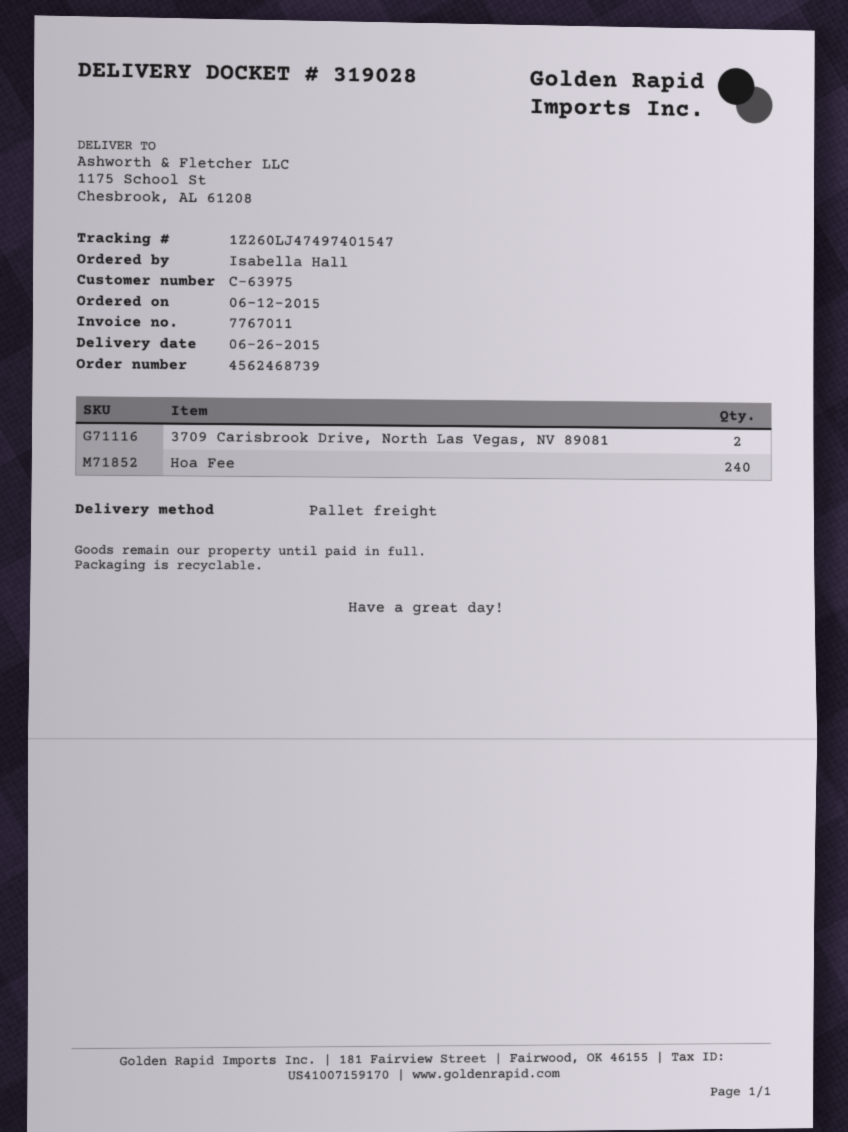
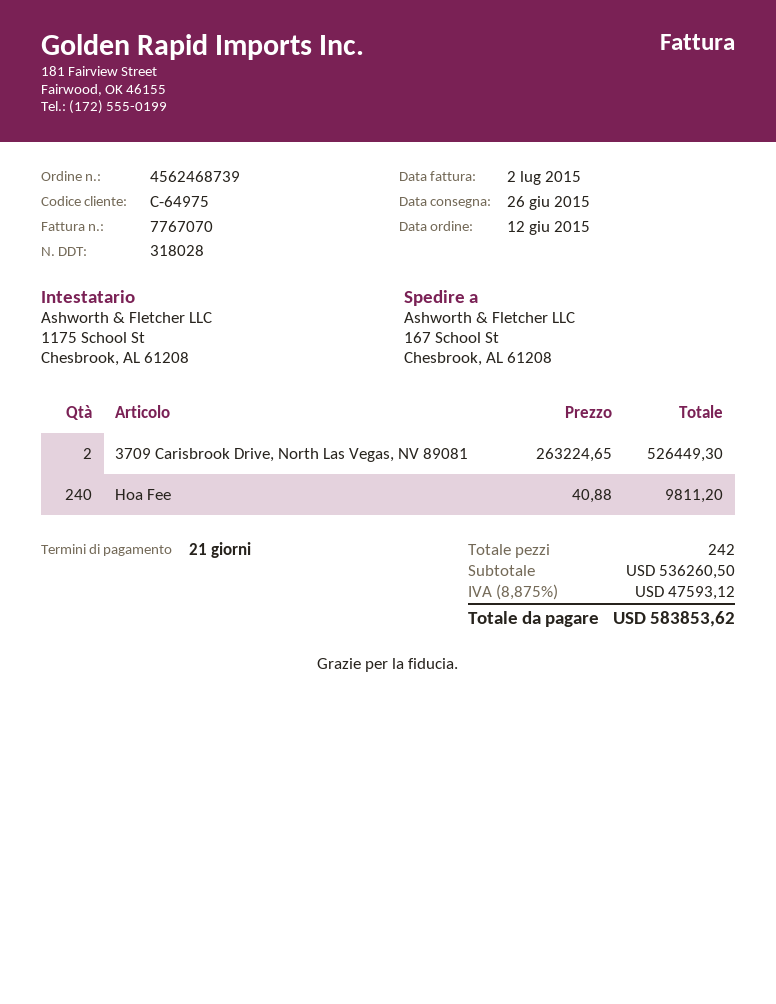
delivery note number: 319028 -> 318028
invoice number: 7767011 -> 7767070
customer number: C-63975 -> C-64975
ship to: 1175 School St, Chesbrook, AL 61208 -> 167 School St, Chesbrook, AL 61208

